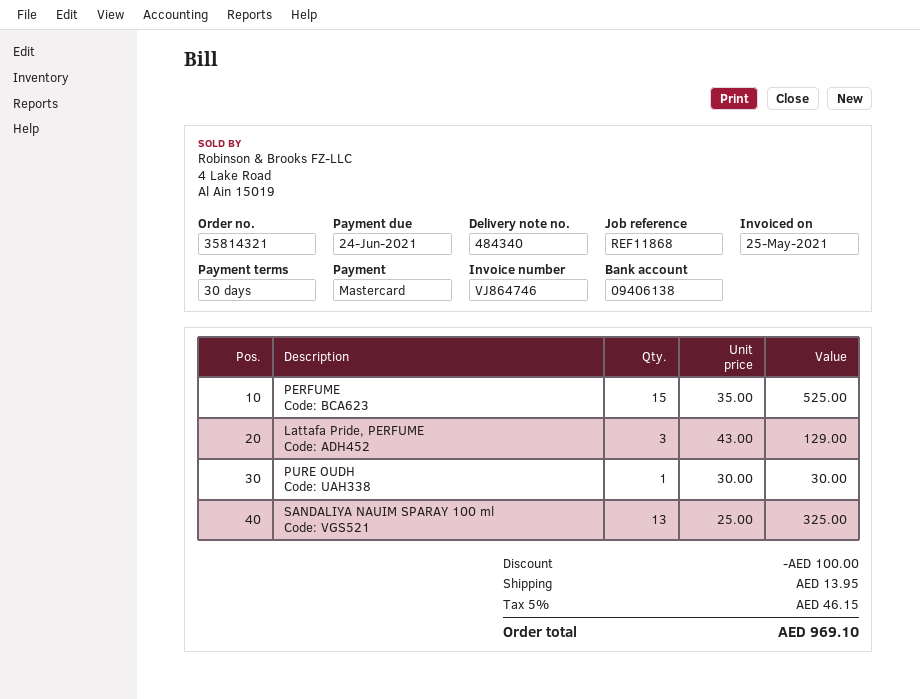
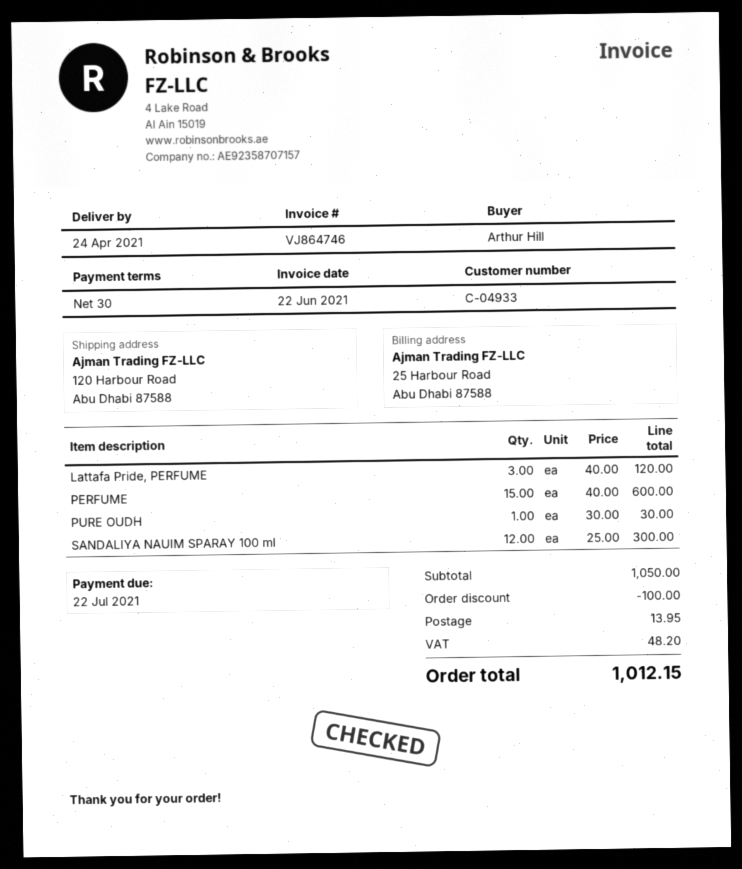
invoice date: 2021-05-25 -> 2021-06-22
due date: 2021-06-24 -> 2021-07-22
PERFUME: 15 x 35.00 = 525.00 -> 15 x 40.00 = 600.00
Lattafa Pride, PERFUME: 3 x 43.00 = 129.00 -> 3 x 40.00 = 120.00
SANDALIYA NAUIM SPARAY 100 ml: 13 x 25.00 = 325.00 -> 12 x 25.00 = 300.00
tax: 46.15 -> 48.20
total: 969.10 -> 1012.15

